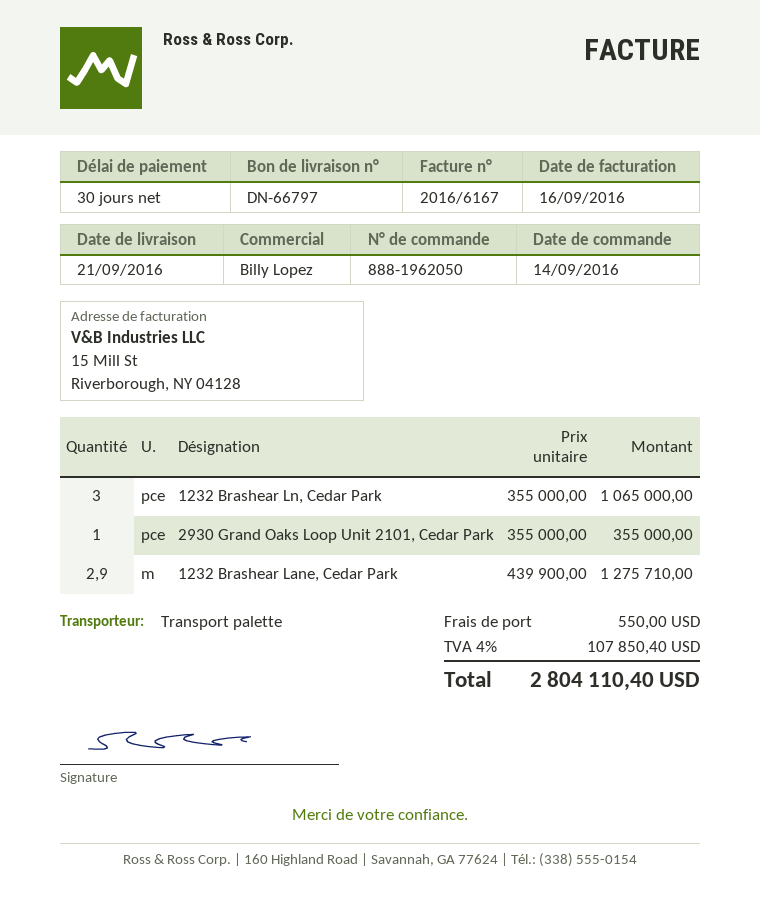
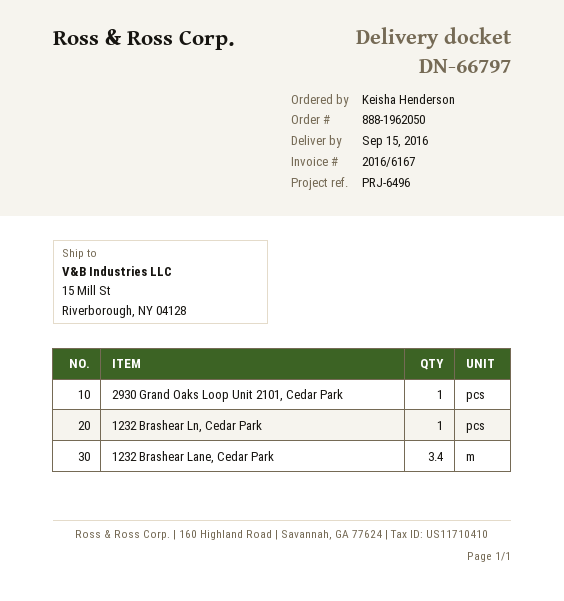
delivery date: 2016-09-21 -> 2016-09-15
1232 Brashear Ln, Cedar Park: 3 -> 1
1232 Brashear Lane, Cedar Park: 2.9 -> 3.4

